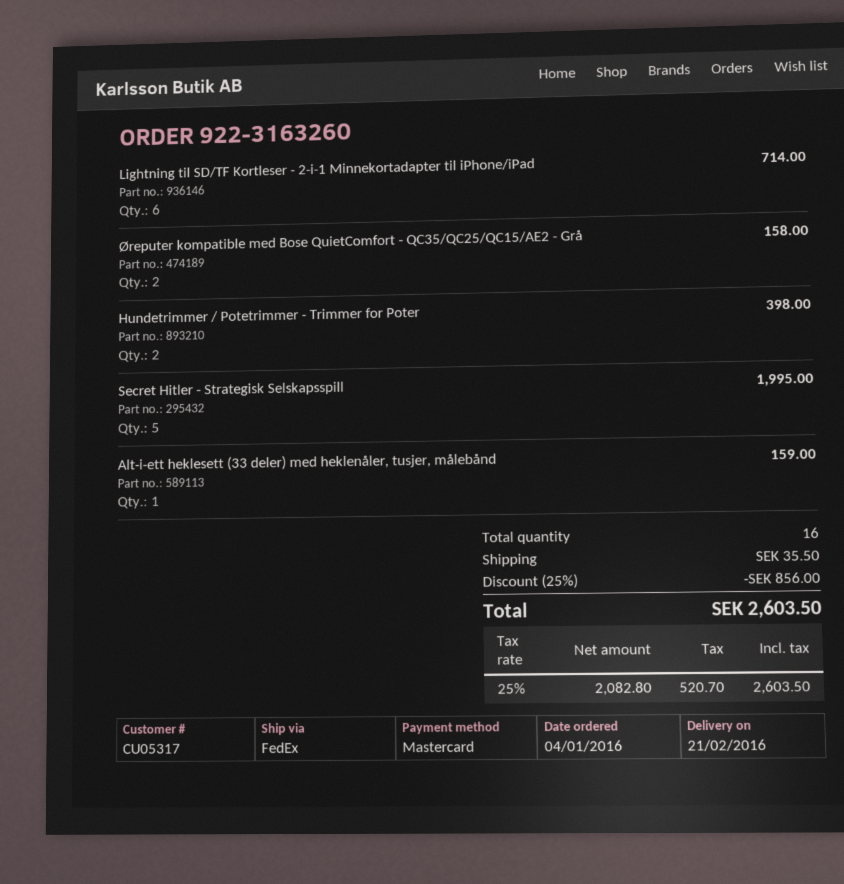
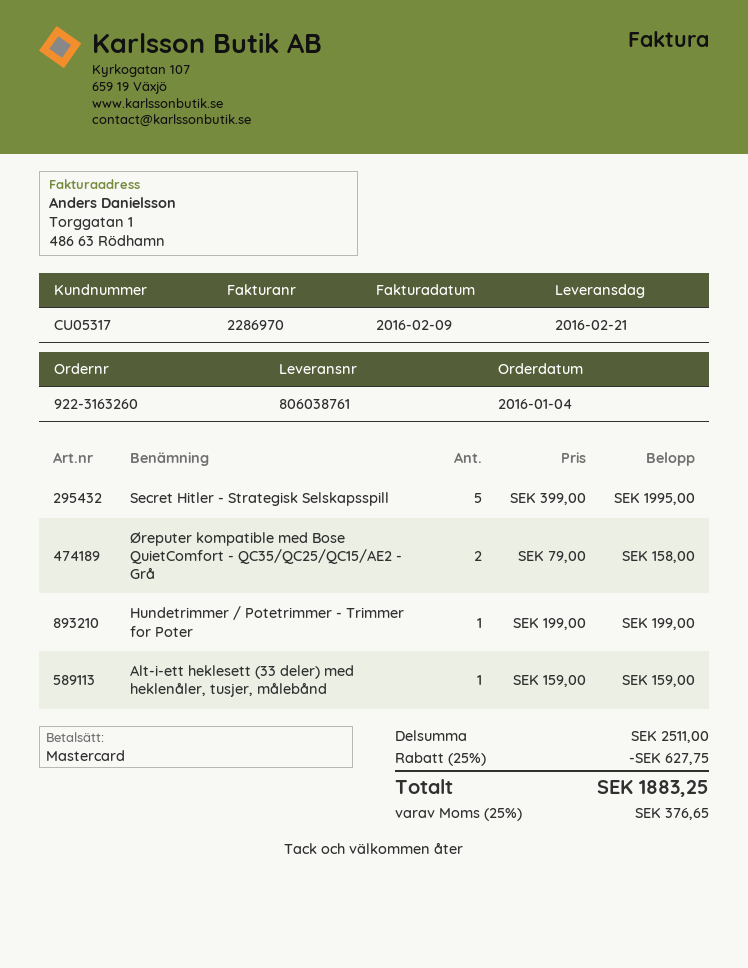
Lightning til SD/TF Kortleser - 2-i-1 Minnekortadapter til iPhone/iPad: 6 for 714.00 -> none
Hundetrimmer / Potetrimmer - Trimmer for Poter: 2 for 398.00 -> 1 for 199.00
discount: 25% = 856.00 -> 25% = 627.75
shipping: 35.50 -> none
tax: 25% = 520.70 -> 25% = 376.65
total: 2603.50 -> 1883.25

